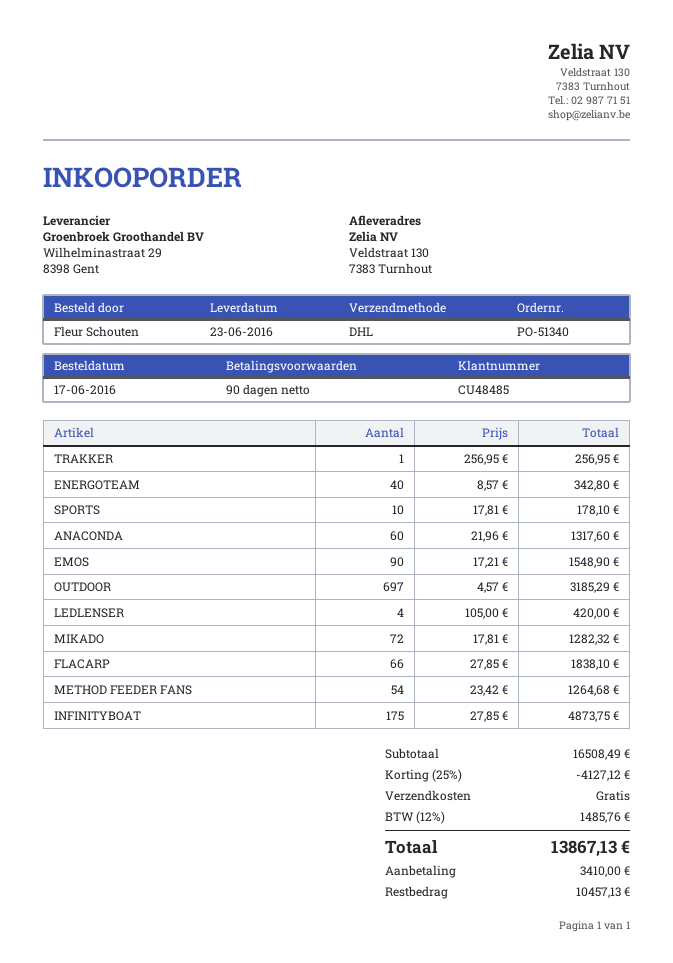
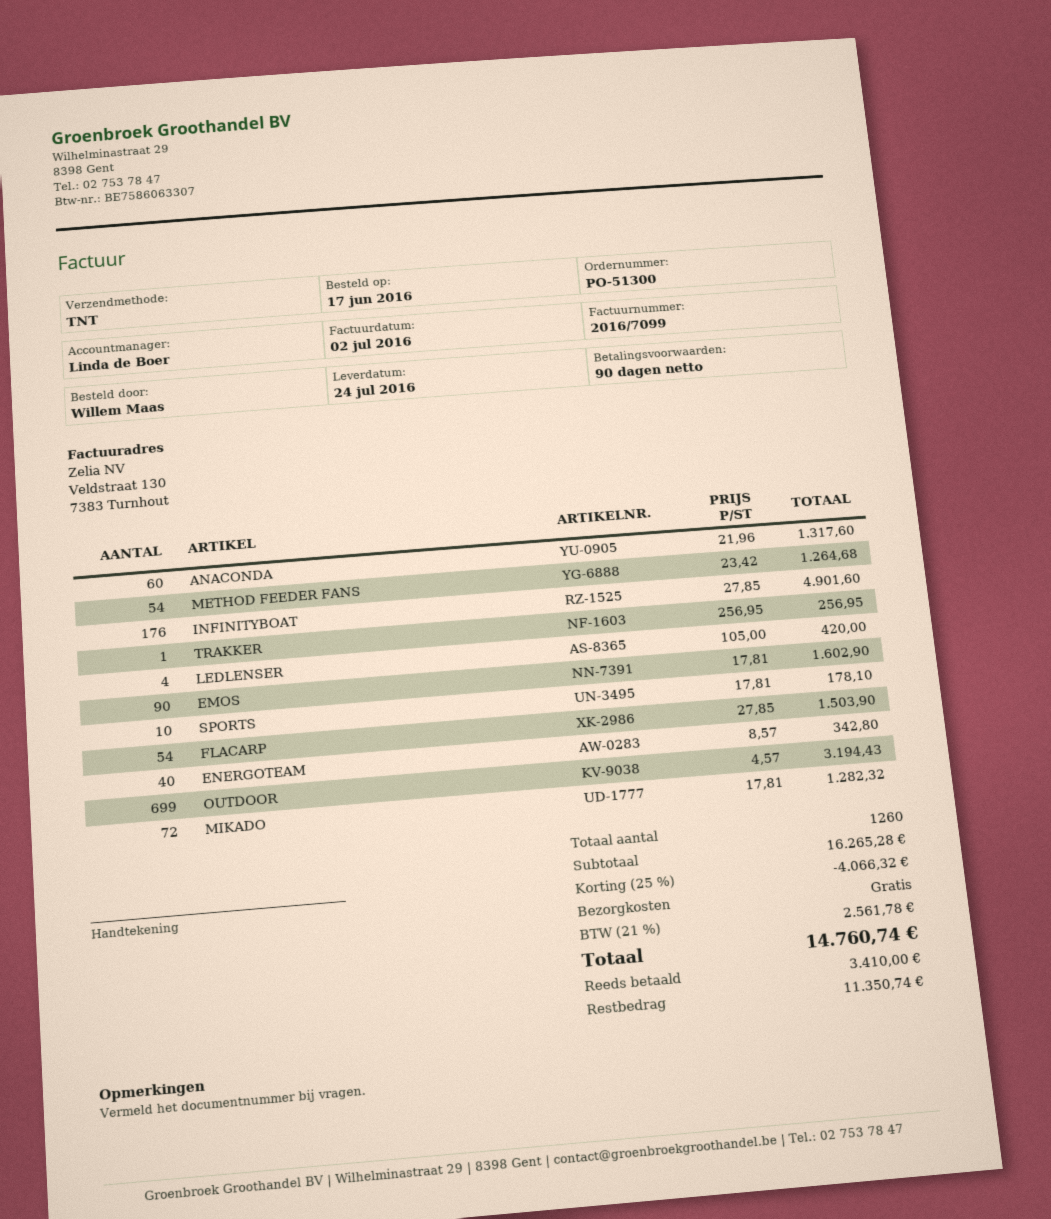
order number: PO-51340 -> PO-51300
delivery date: 2016-06-23 -> 2016-07-24
ordered by: Fleur Schouten -> Willem Maas
shipping method: DHL -> TNT
EMOS: 90 x 17.21 = 1548.90 -> 90 x 17.81 = 1602.90
OUTDOOR: 697 x 4.57 = 3185.29 -> 699 x 4.57 = 3194.43
FLACARP: 66 x 27.85 = 1838.10 -> 54 x 27.85 = 1503.90
INFINITYBOAT: 175 x 27.85 = 4873.75 -> 176 x 27.85 = 4901.60
subtotal: 16508.49 -> 16265.28
discount: 25% = 4127.12 -> 25% = 4066.32
tax: 12% = 1485.76 -> 21% = 2561.78
total: 13867.13 -> 14760.74
balance: 10457.13 -> 11350.74

